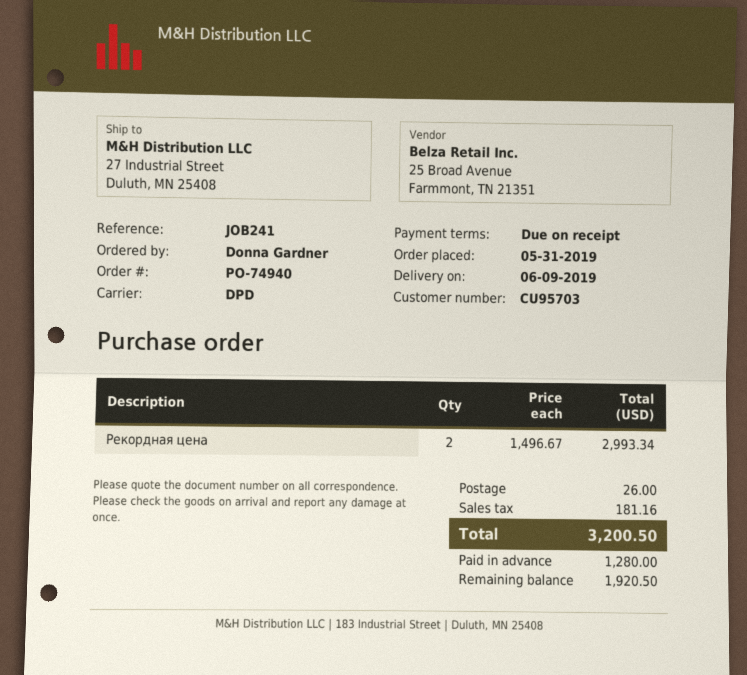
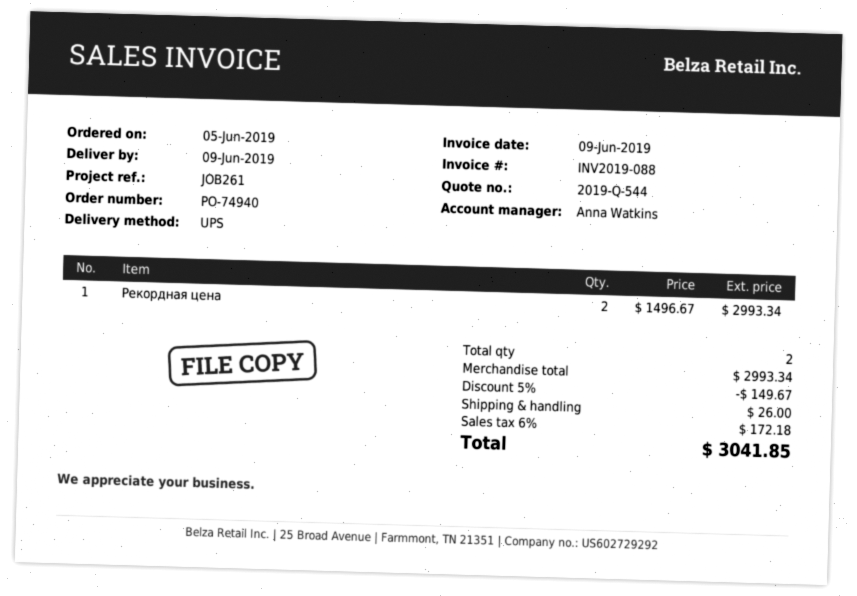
order date: 2019-05-31 -> 2019-06-05
reference: JOB241 -> JOB261
shipping method: DPD -> UPS
discount: none -> 5% = 149.67
tax: 181.16 -> 172.18
total: 3200.50 -> 3041.85

